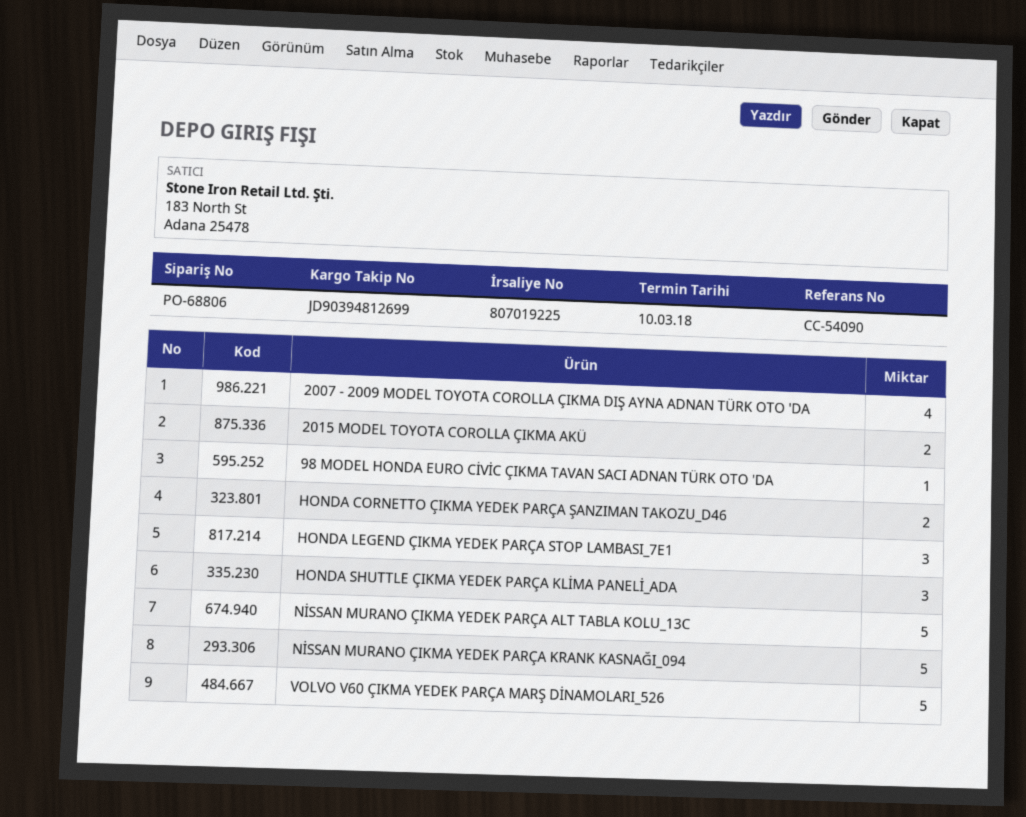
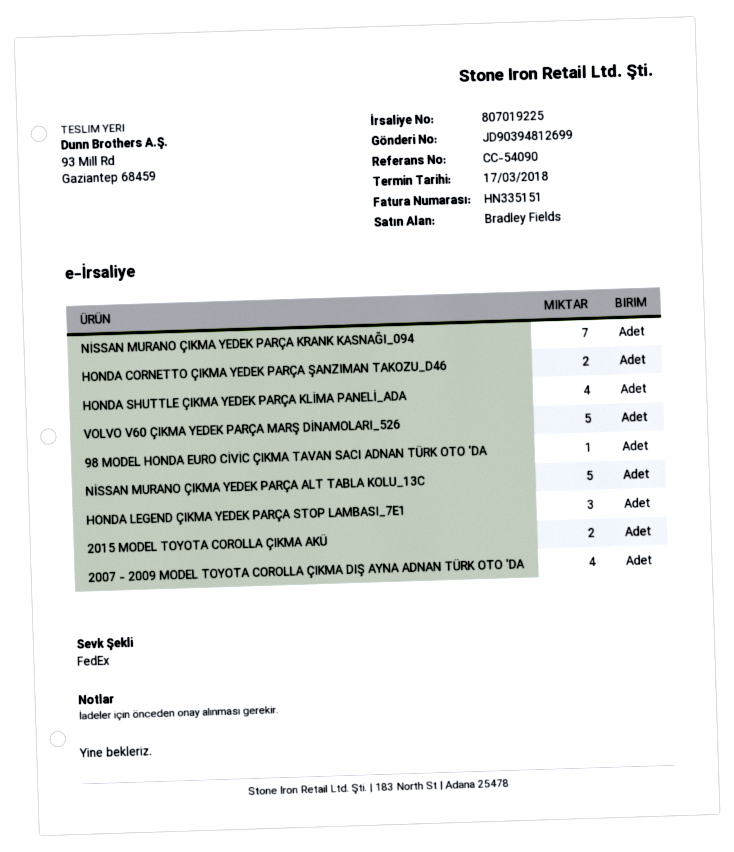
delivery date: 2018-03-10 -> 2018-03-17
HONDA SHUTTLE ÇIKMA YEDEK PARÇA KLİMA PANELİ_ADA: 3 -> 4
NİSSAN MURANO ÇIKMA YEDEK PARÇA KRANK KASNAĞI_094: 5 -> 7

